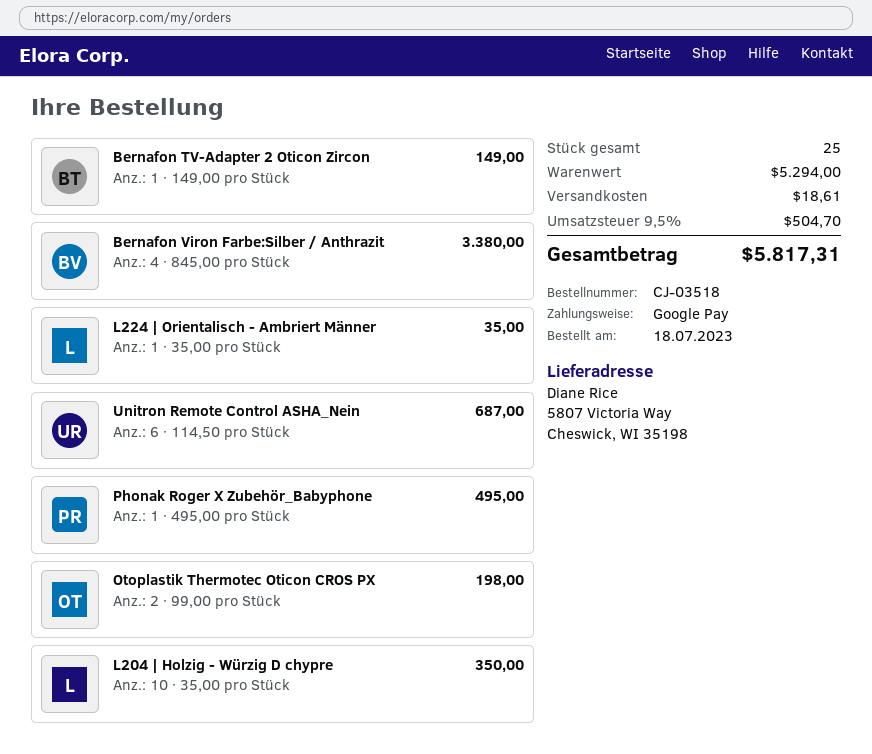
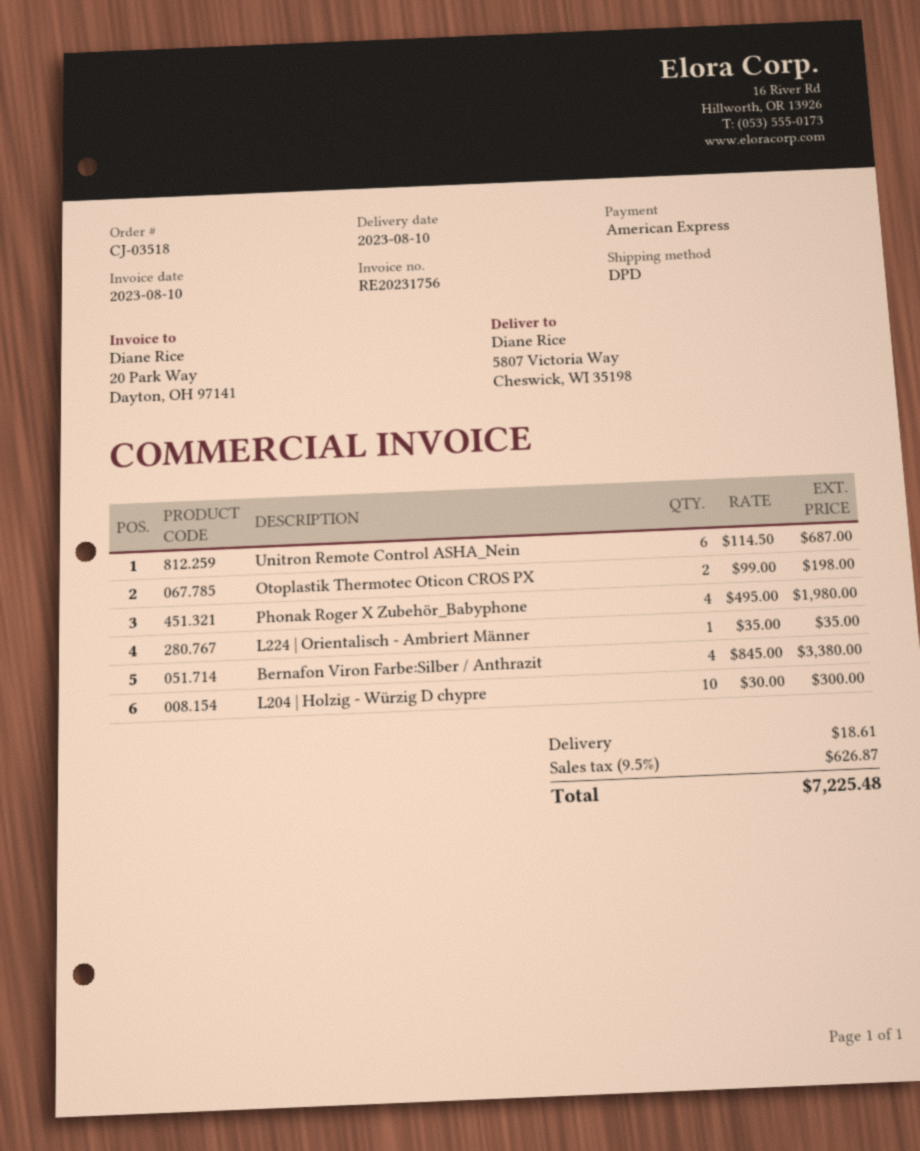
payment method: Google Pay -> American Express
Bernafon TV-Adapter 2 Oticon Zircon: 1 x 149.00 = 149.00 -> none
Phonak Roger X Zubehör_Babyphone: 1 x 495.00 = 495.00 -> 4 x 495.00 = 1980.00
L204 | Holzig - Würzig D chypre: 10 x 35.00 = 350.00 -> 10 x 30.00 = 300.00
tax: 9.5% = 504.70 -> 9.5% = 626.87
total: 5817.31 -> 7225.48

